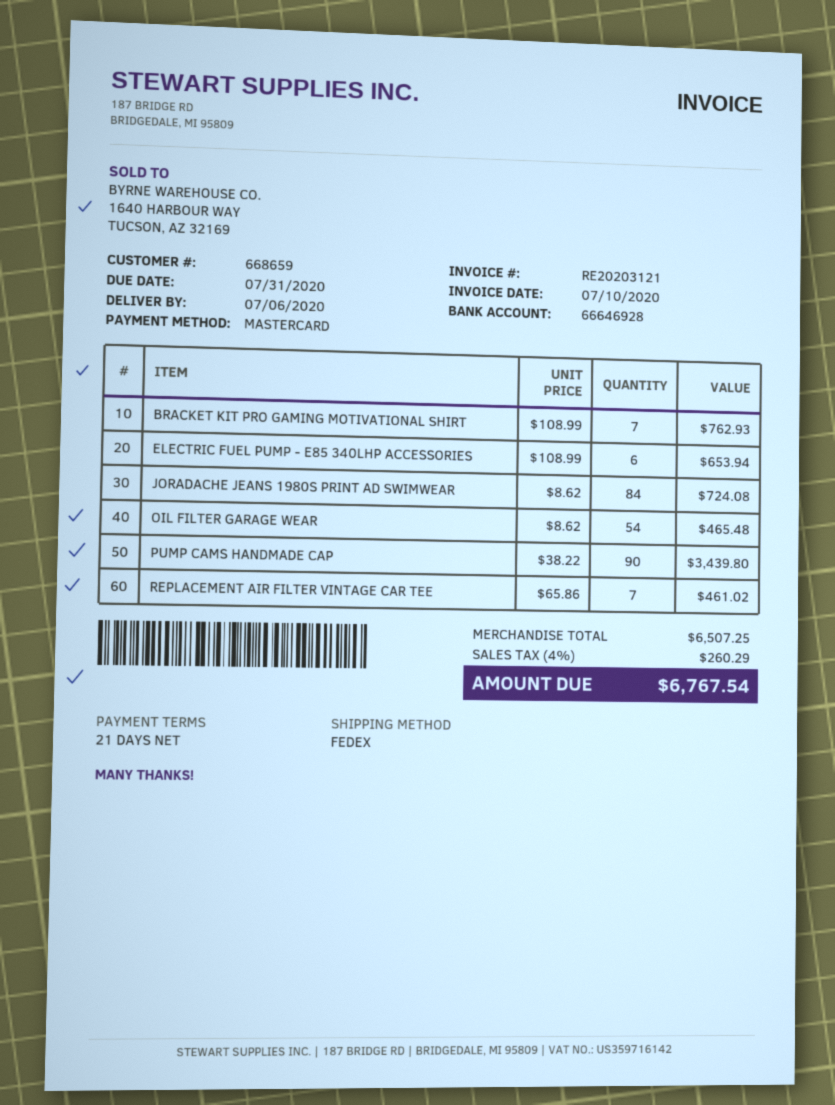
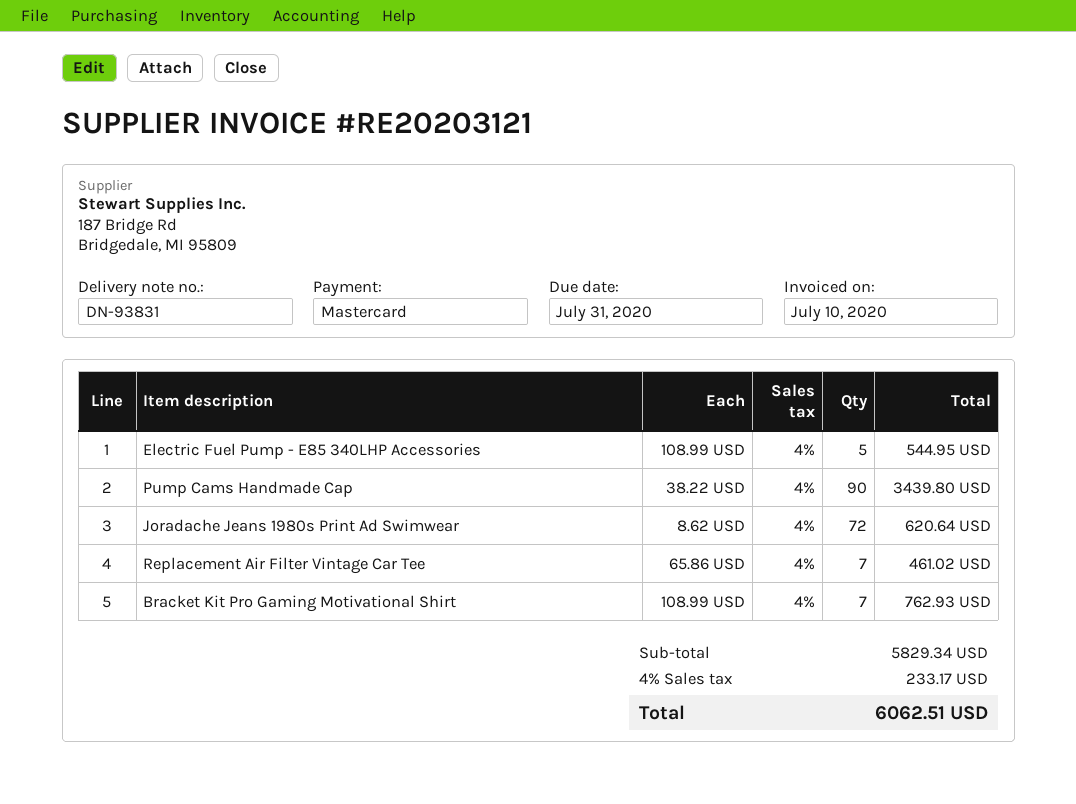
ELECTRIC FUEL PUMP - E85 340LHP ACCESSORIES: 6 x 108.99 = 653.94 -> 5 x 108.99 = 544.95
JORADACHE JEANS 1980S PRINT AD SWIMWEAR: 84 x 8.62 = 724.08 -> 72 x 8.62 = 620.64
OIL FILTER GARAGE WEAR: 54 x 8.62 = 465.48 -> none
subtotal: 6507.25 -> 5829.34
tax: 4% = 260.29 -> 4% = 233.17
total: 6767.54 -> 6062.51

